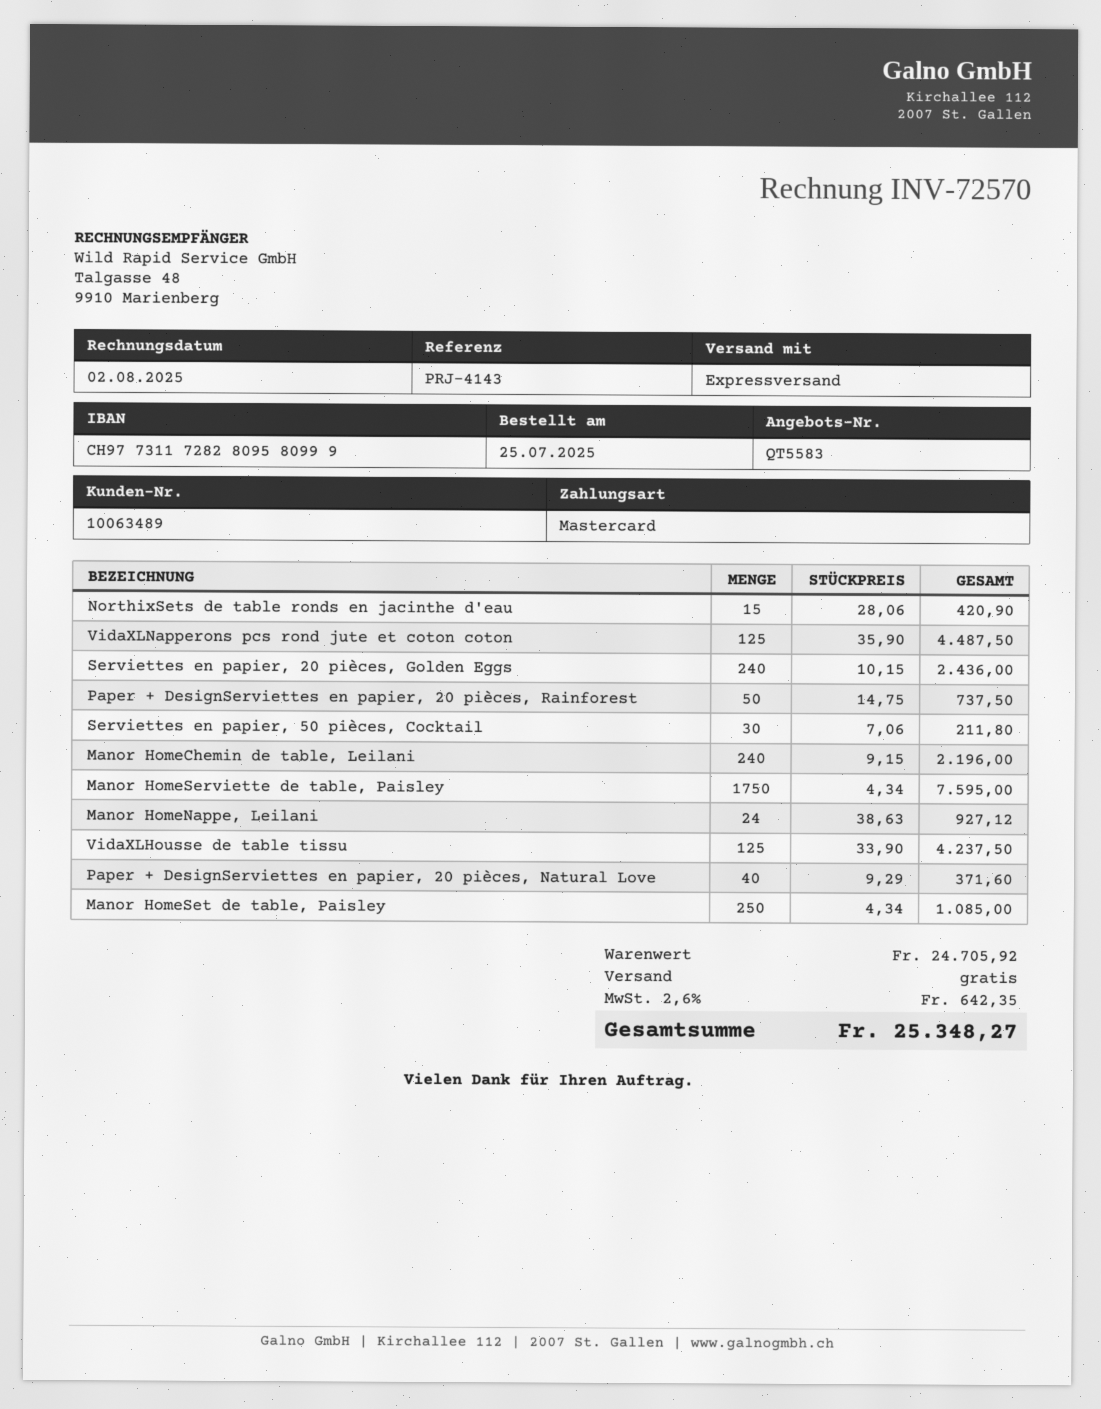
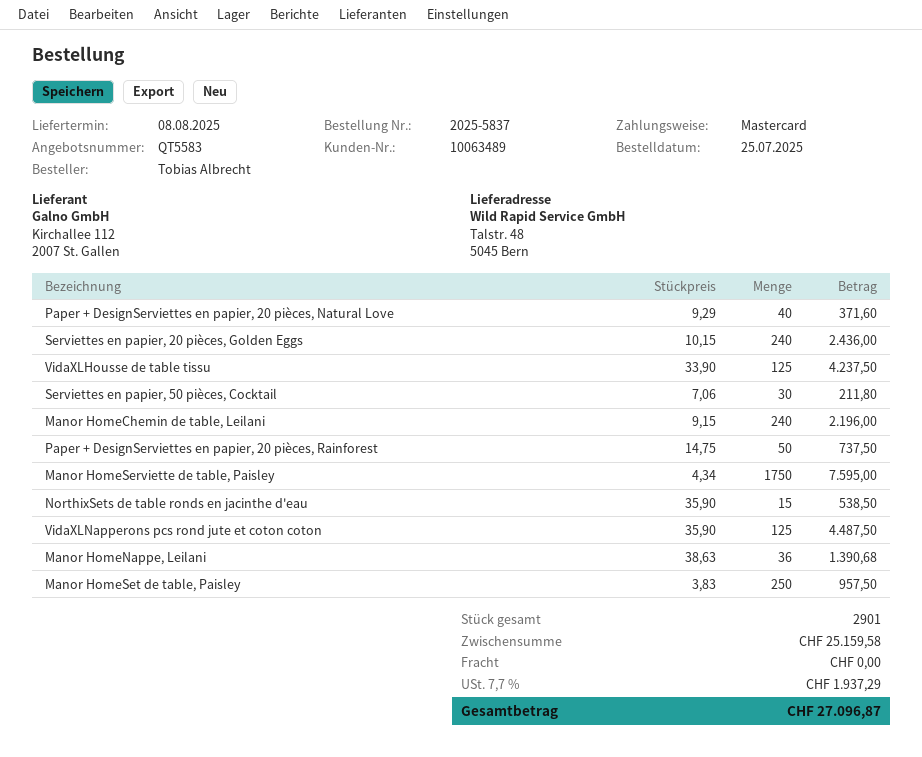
NorthixSets de table ronds en jacinthe d'eau: 15 x 28.06 = 420.90 -> 15 x 35.90 = 538.50
Manor HomeNappe, Leilani: 24 x 38.63 = 927.12 -> 36 x 38.63 = 1390.68
Manor HomeSet de table, Paisley: 250 x 4.34 = 1085.00 -> 250 x 3.83 = 957.50
subtotal: 24705.92 -> 25159.58
tax: 2.6% = 642.35 -> 7.7% = 1937.29
total: 25348.27 -> 27096.87

